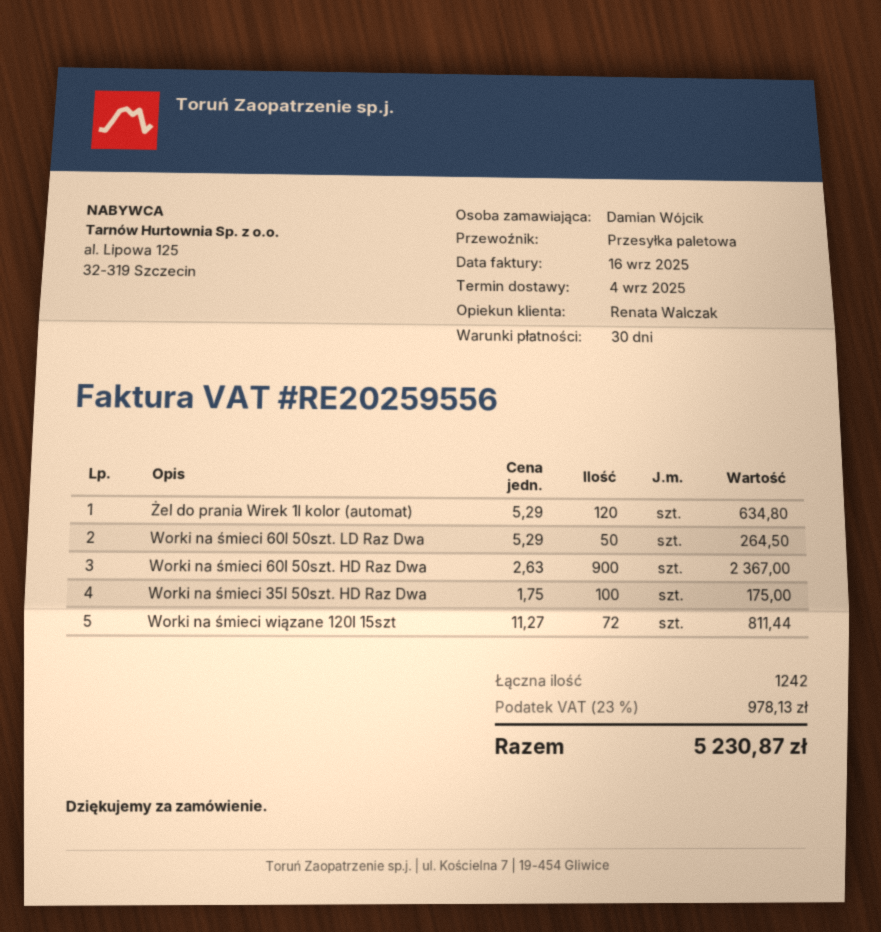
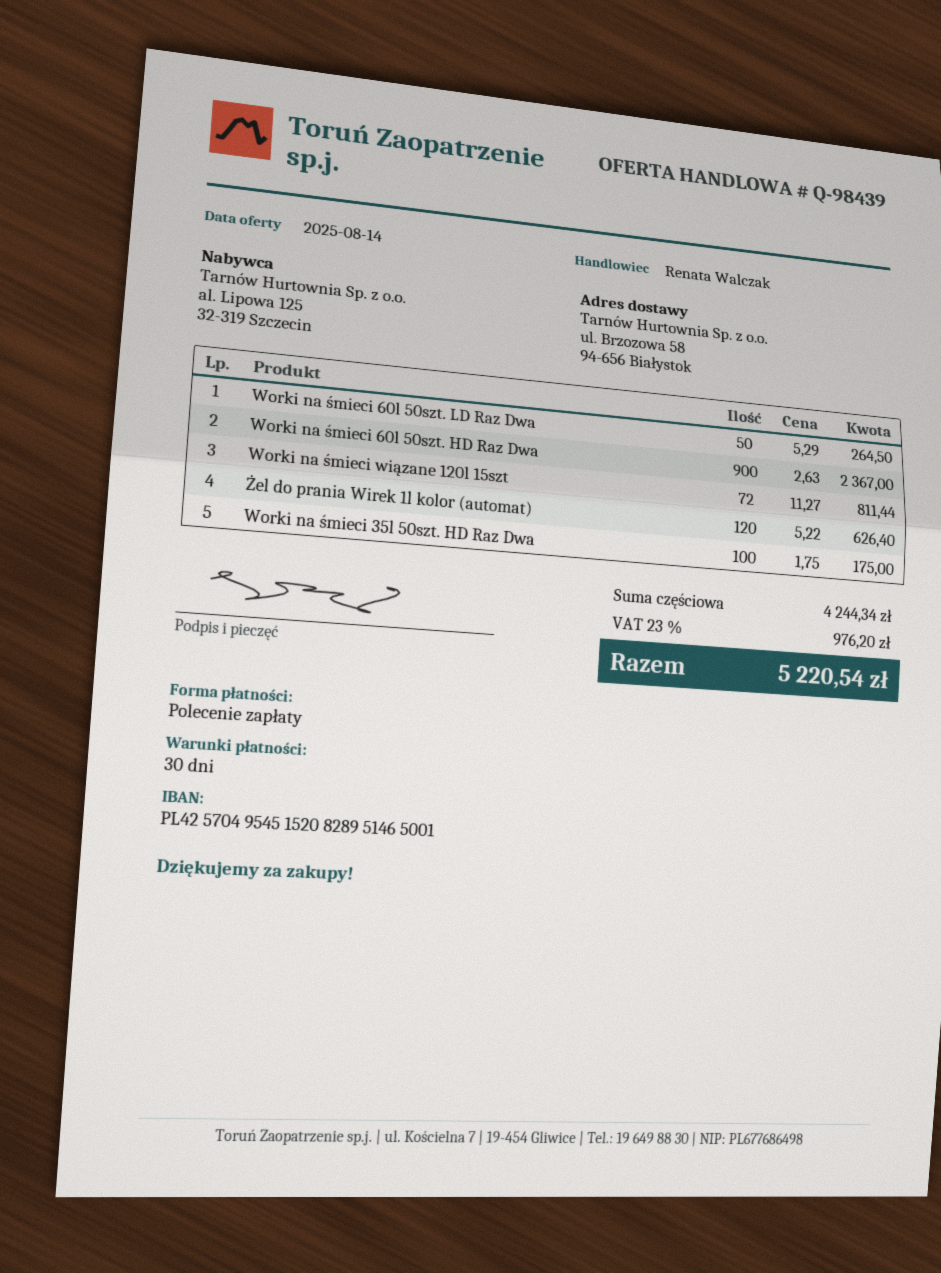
Żel do prania Wirek 1l kolor (automat): 120 x 5.29 = 634.80 -> 120 x 5.22 = 626.40
tax: 23% = 978.13 -> 23% = 976.20
total: 5230.87 -> 5220.54

